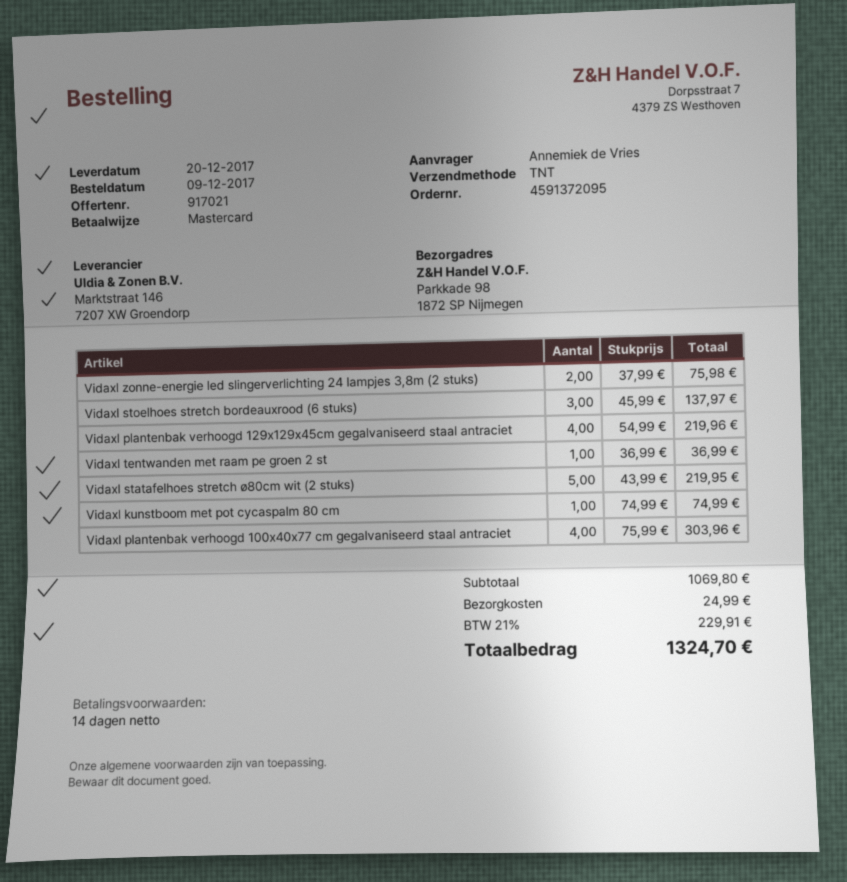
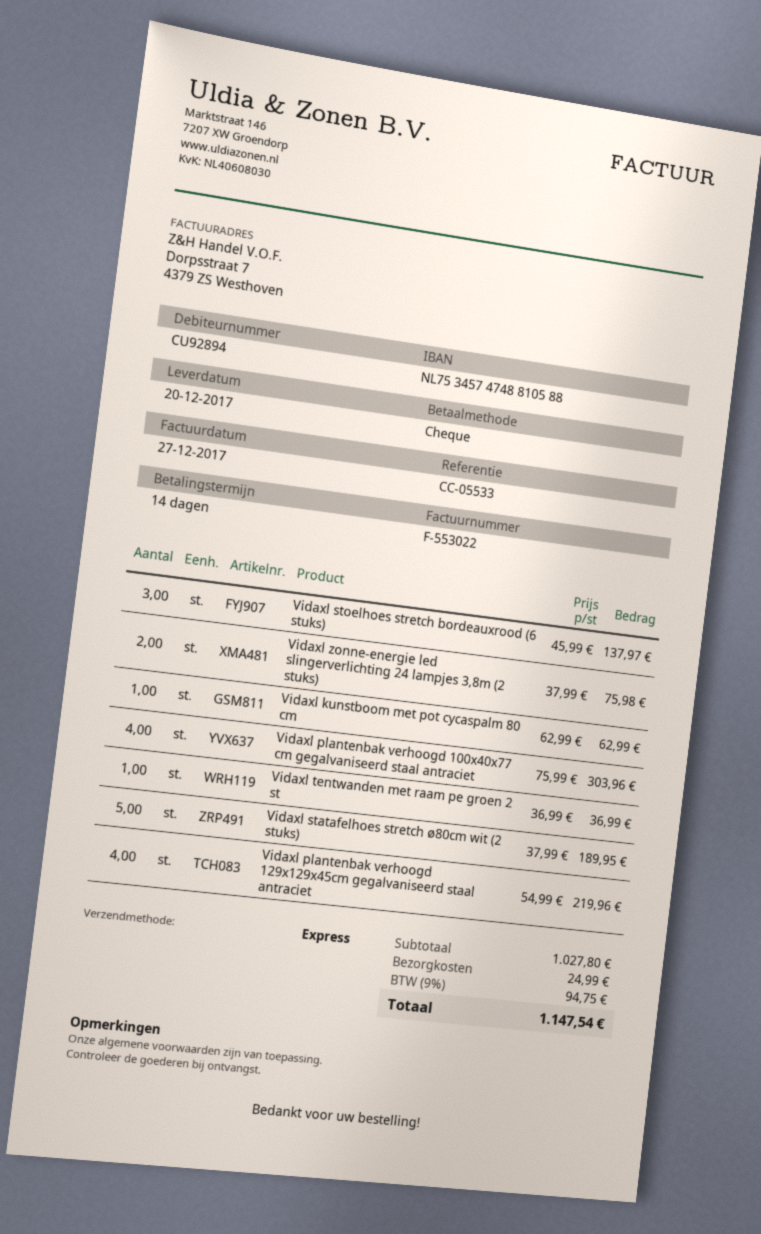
payment method: Mastercard -> cheque
shipping method: TNT -> express
Vidaxl statafelhoes stretch ø80cm wit (2 stuks): 5 x 43.99 = 219.95 -> 5 x 37.99 = 189.95
Vidaxl kunstboom met pot cycaspalm 80 cm: 1 x 74.99 = 74.99 -> 1 x 62.99 = 62.99
subtotal: 1069.80 -> 1027.80
tax: 21% = 229.91 -> 9% = 94.75
total: 1324.70 -> 1147.54

